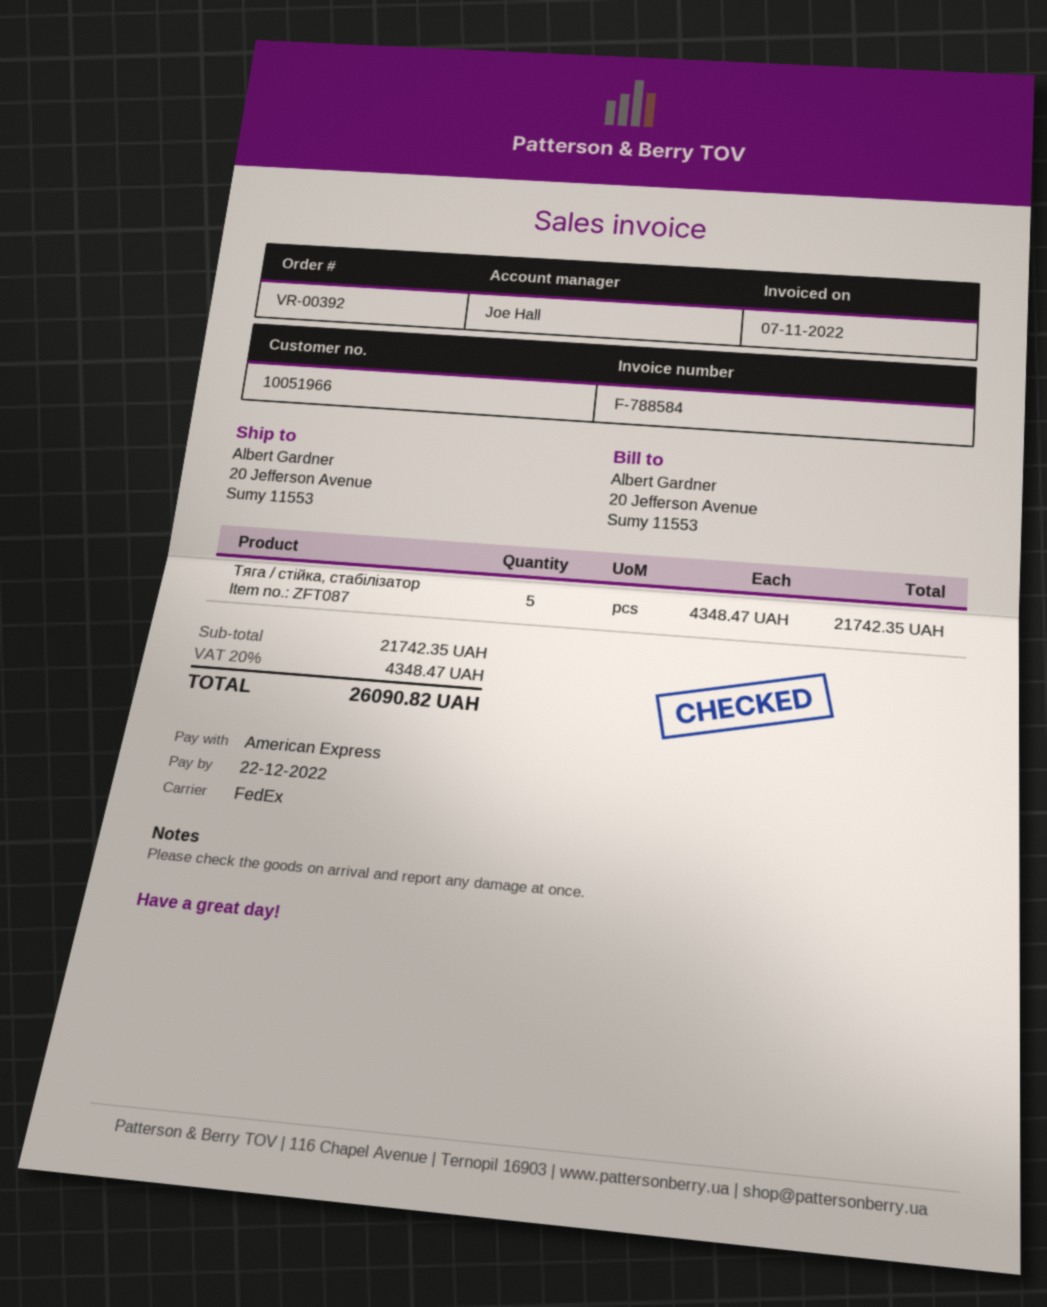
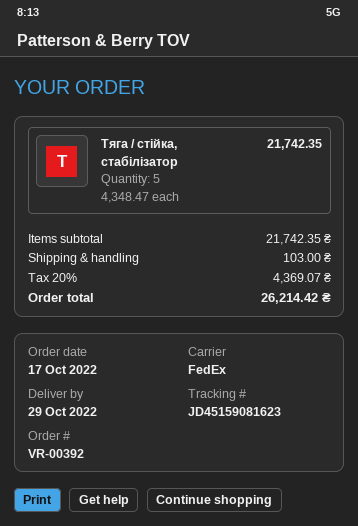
shipping: none -> 103.00
tax: 20% = 4348.47 -> 20% = 4369.07
total: 26090.82 -> 26214.42

